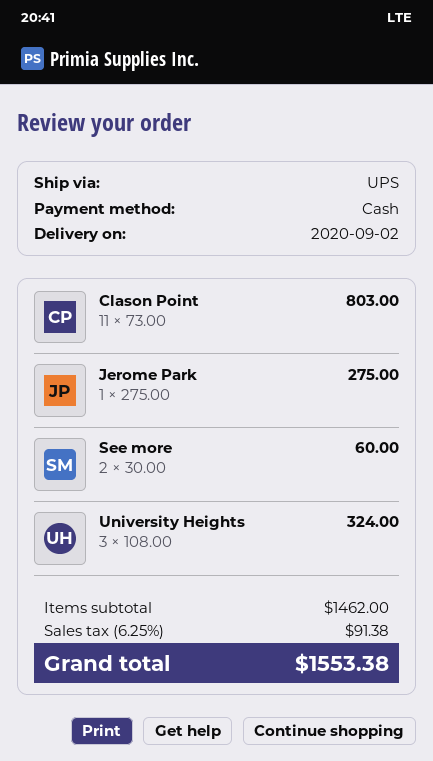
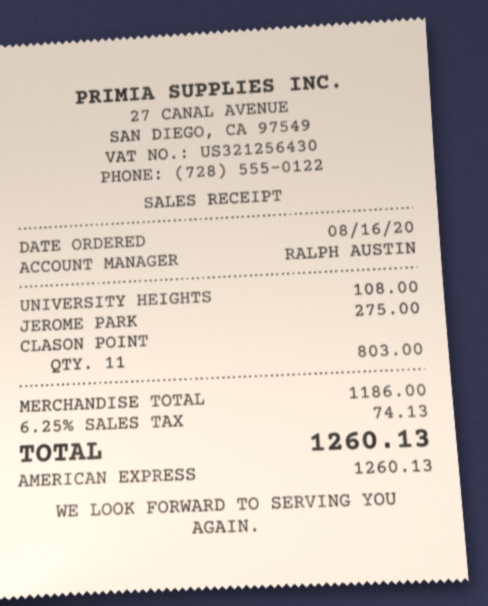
payment method: cash -> American Express
See more: 2 for 60.00 -> none
University Heights: 3 for 324.00 -> 1 for 108.00
subtotal: 1462.00 -> 1186.00
tax: 6.25% = 91.38 -> 6.25% = 74.13
total: 1553.38 -> 1260.13

